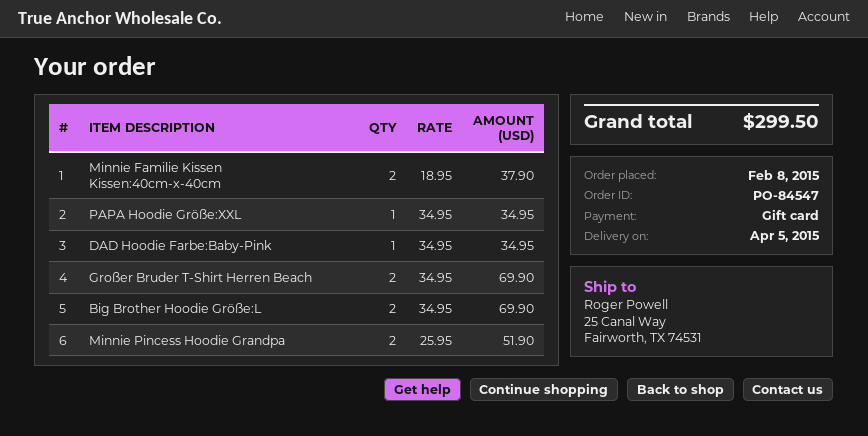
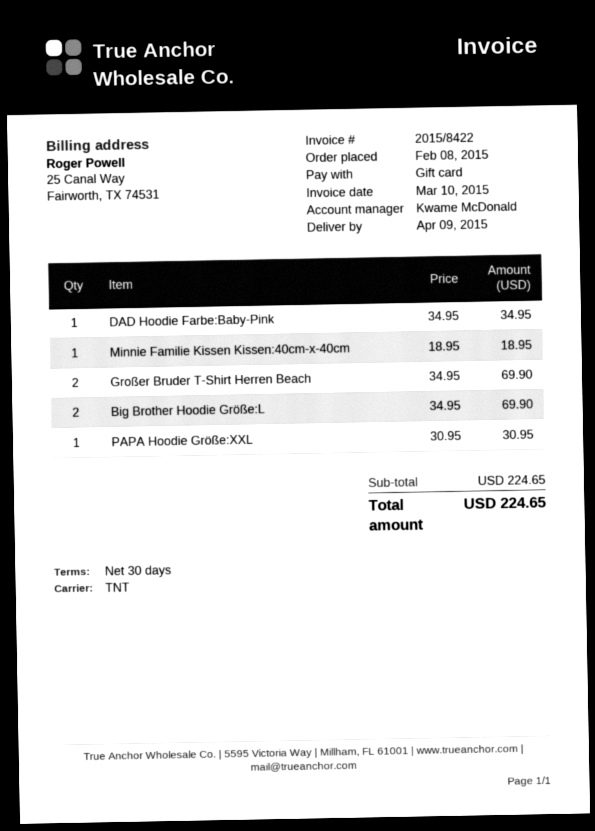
delivery date: 2015-04-05 -> 2015-04-09
Minnie Familie Kissen Kissen:40cm-x-40cm: 2 x 18.95 = 37.90 -> 1 x 18.95 = 18.95
PAPA Hoodie Größe:XXL: 1 x 34.95 = 34.95 -> 1 x 30.95 = 30.95
Minnie Pincess Hoodie Grandpa: 2 x 25.95 = 51.90 -> none
total: 299.50 -> 224.65

